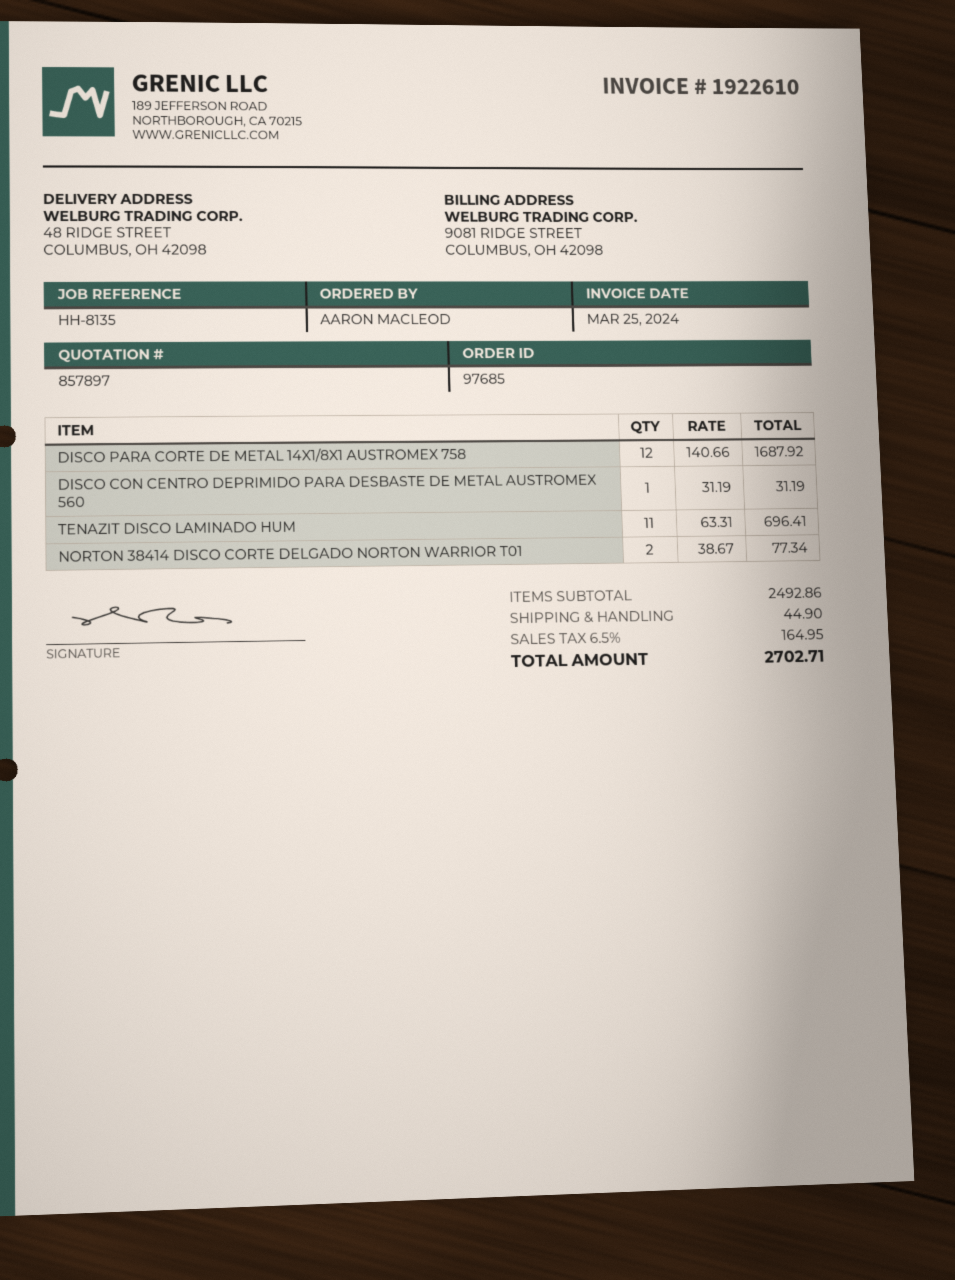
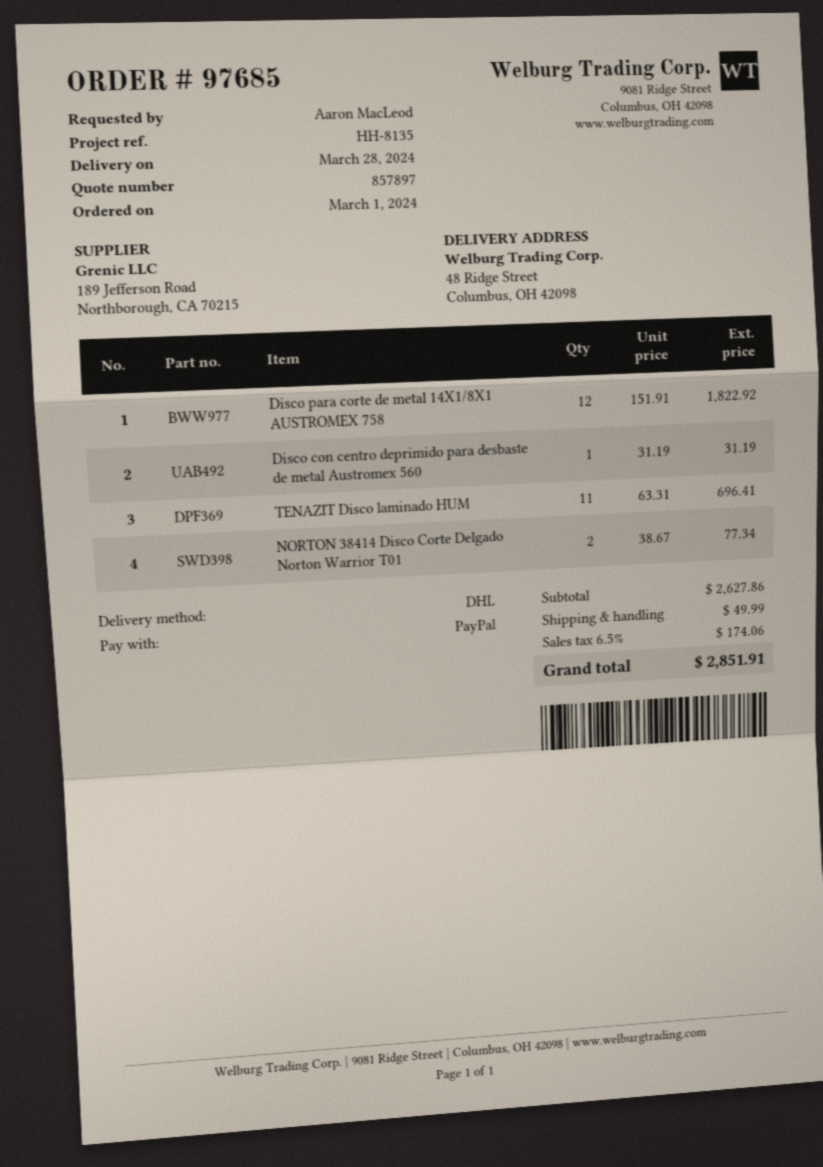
DISCO PARA CORTE DE METAL 14X1/8X1 AUSTROMEX 758: 12 x 140.66 = 1687.92 -> 12 x 151.91 = 1822.92
subtotal: 2492.86 -> 2627.86
shipping: 44.90 -> 49.99
tax: 6.5% = 164.95 -> 6.5% = 174.06
total: 2702.71 -> 2851.91

